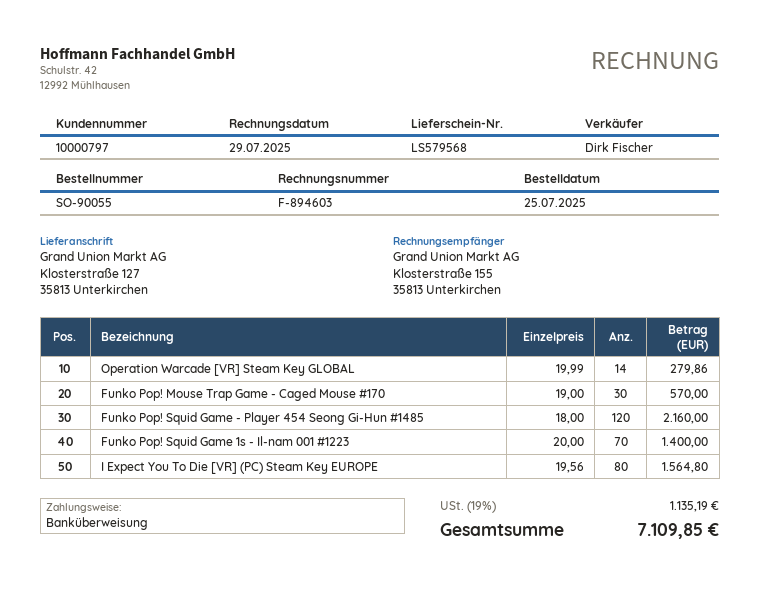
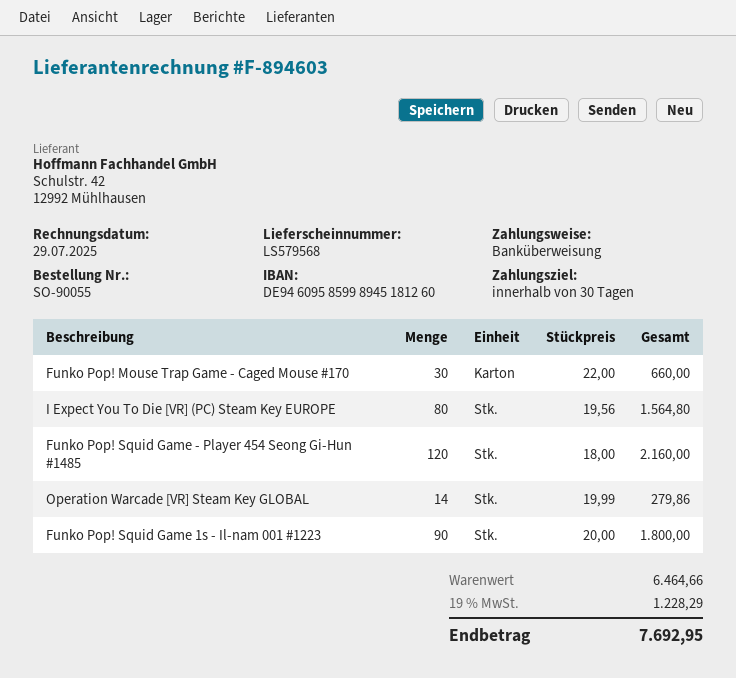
Funko Pop! Mouse Trap Game - Caged Mouse #170: 30 x 19.00 = 570.00 -> 30 x 22.00 = 660.00
Funko Pop! Squid Game 1s - Il-nam 001 #1223: 70 x 20.00 = 1400.00 -> 90 x 20.00 = 1800.00
tax: 19% = 1135.19 -> 19% = 1228.29
total: 7109.85 -> 7692.95

